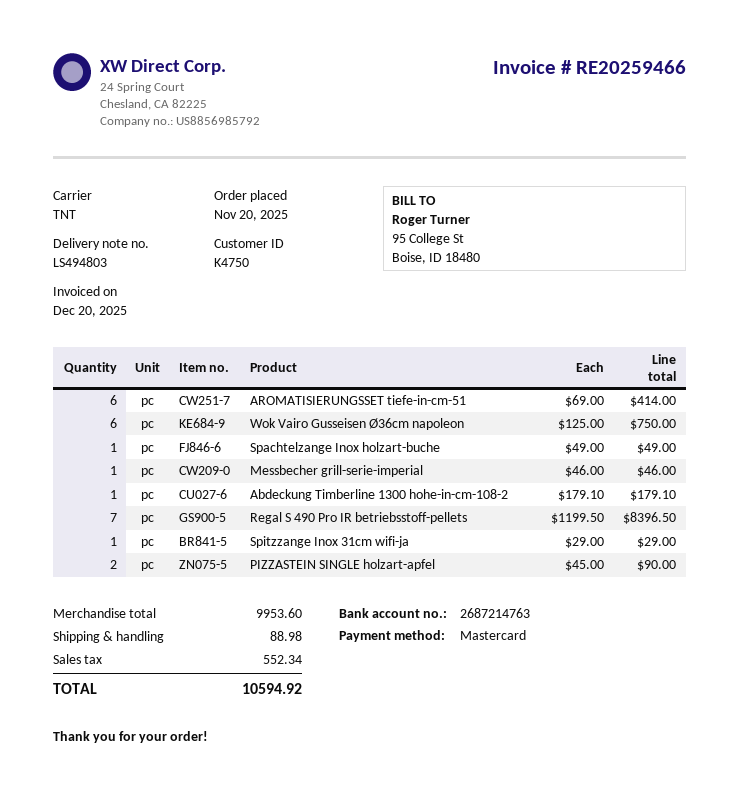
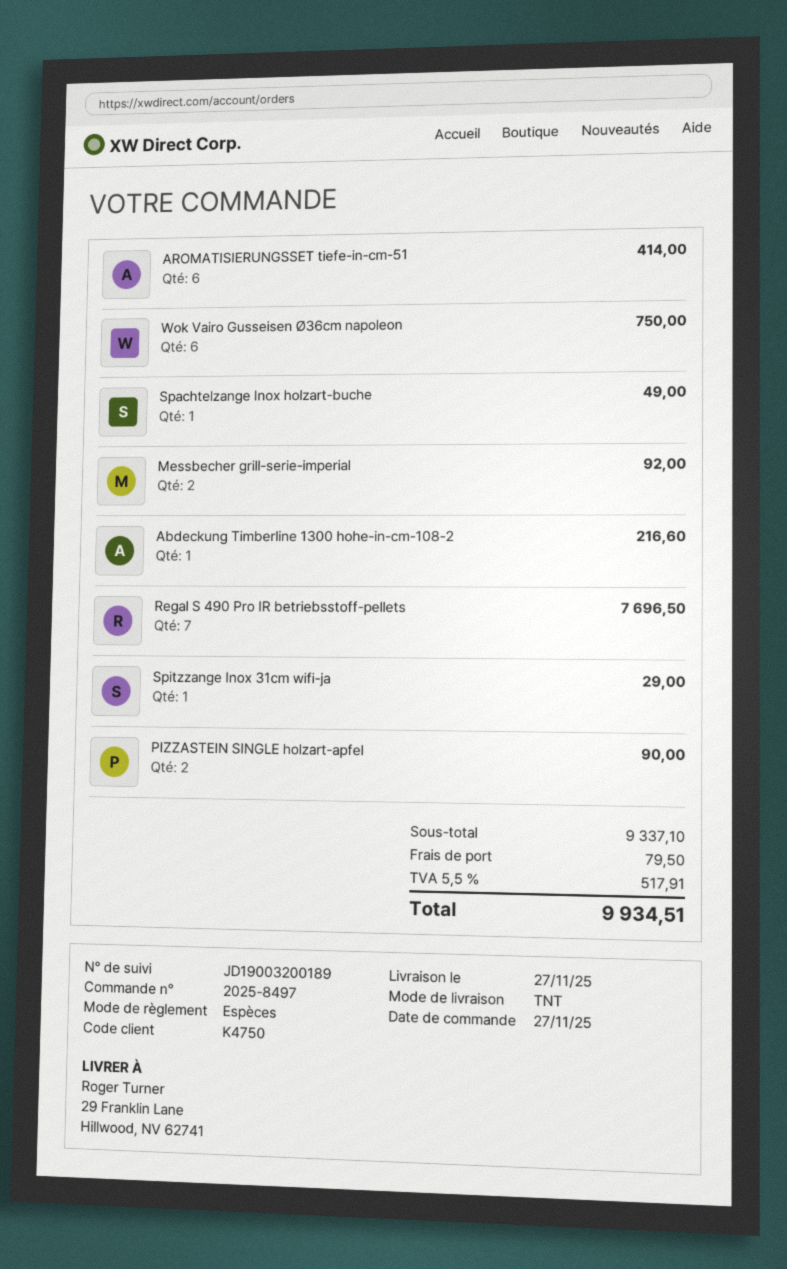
order date: 2025-11-20 -> 2025-11-27
payment method: Mastercard -> cash
Messbecher grill-serie-imperial: 1 for 46.00 -> 2 for 92.00
Abdeckung Timberline 1300 hohe-in-cm-108-2: 1 for 179.10 -> 1 for 216.60
Regal S 490 Pro IR betriebsstoff-pellets: 7 for 8396.50 -> 7 for 7696.50
subtotal: 9953.60 -> 9337.10
shipping: 88.98 -> 79.50
tax: 552.34 -> 517.91
total: 10594.92 -> 9934.51

